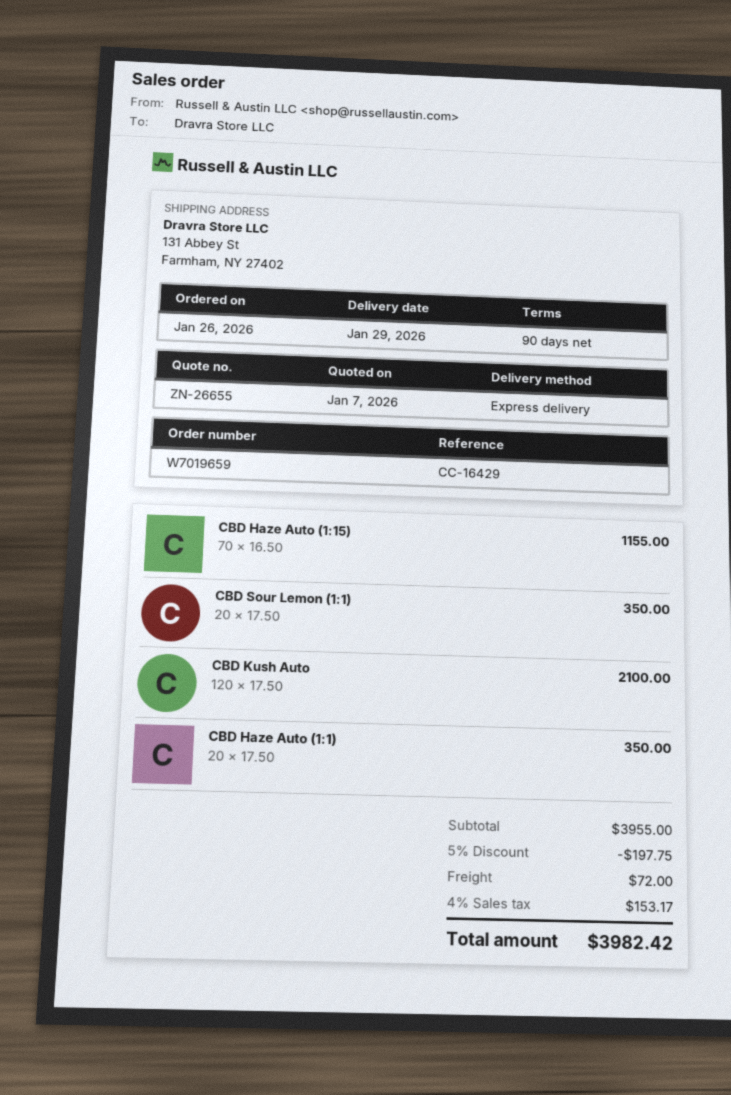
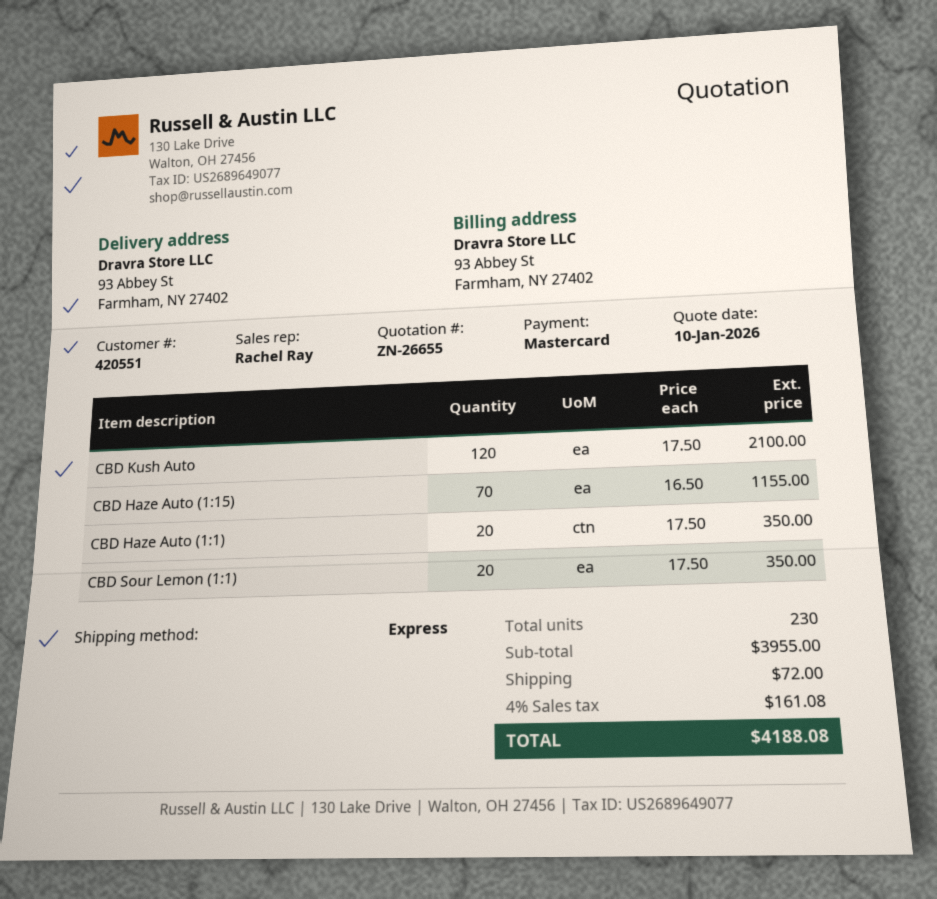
quote date: 2026-01-07 -> 2026-01-10
ship to: 131 Abbey St, Farmham, NY 27402 -> 93 Abbey St, Farmham, NY 27402
discount: 5% = 197.75 -> none
tax: 4% = 153.17 -> 4% = 161.08
total: 3982.42 -> 4188.08

